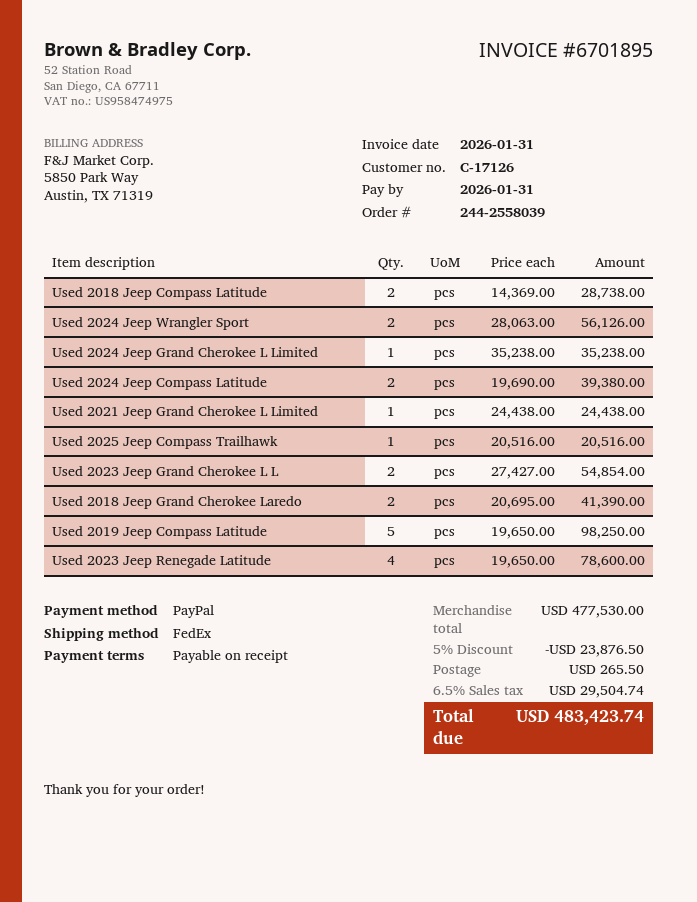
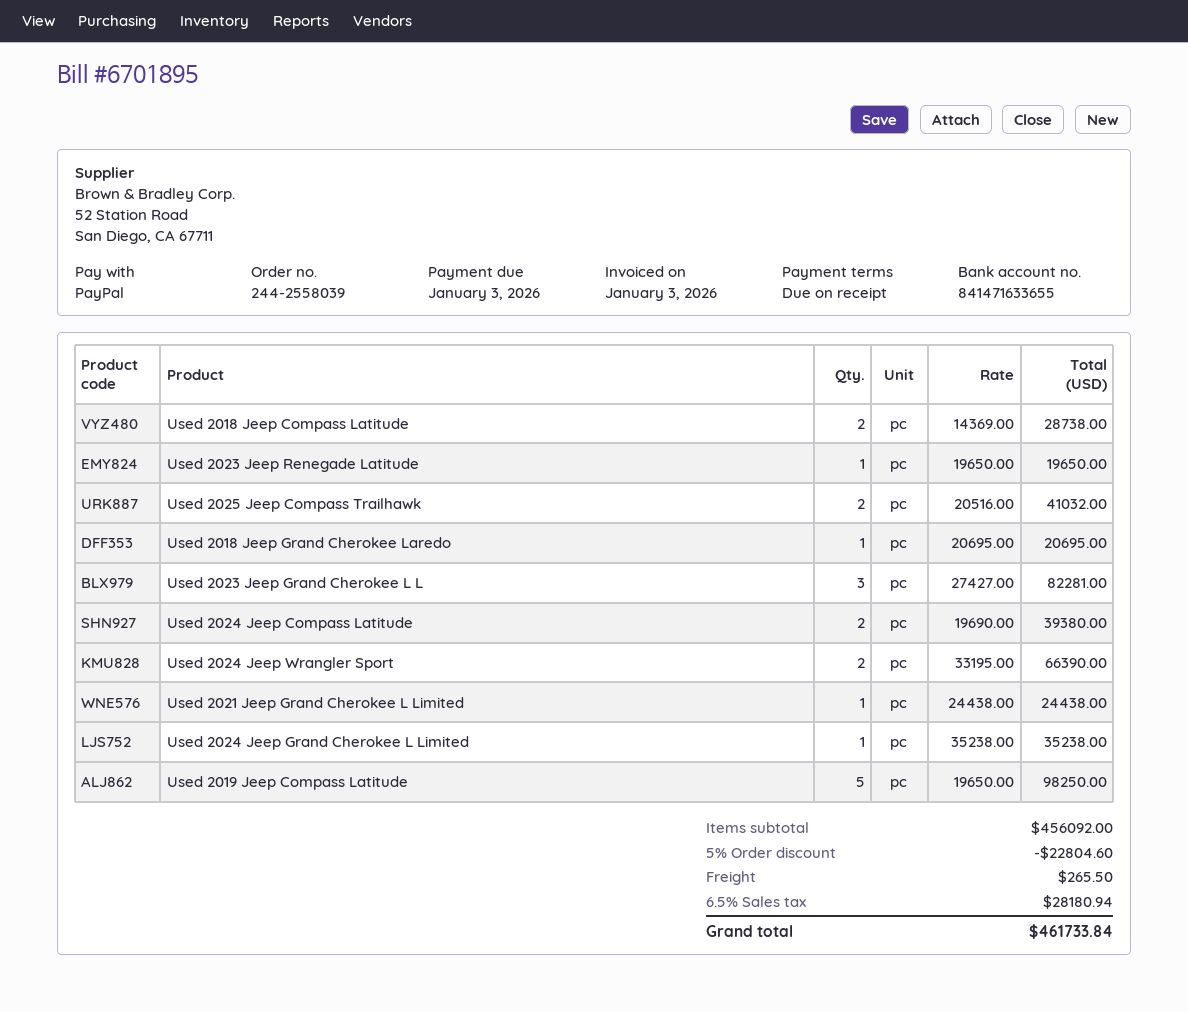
invoice date: 2026-01-31 -> 2026-01-03
due date: 2026-01-31 -> 2026-01-03
Used 2024 Jeep Wrangler Sport: 2 x 28063.00 = 56126.00 -> 2 x 33195.00 = 66390.00
Used 2025 Jeep Compass Trailhawk: 1 x 20516.00 = 20516.00 -> 2 x 20516.00 = 41032.00
Used 2023 Jeep Grand Cherokee L L: 2 x 27427.00 = 54854.00 -> 3 x 27427.00 = 82281.00
Used 2018 Jeep Grand Cherokee Laredo: 2 x 20695.00 = 41390.00 -> 1 x 20695.00 = 20695.00
Used 2023 Jeep Renegade Latitude: 4 x 19650.00 = 78600.00 -> 1 x 19650.00 = 19650.00
subtotal: 477530.00 -> 456092.00
discount: 5% = 23876.50 -> 5% = 22804.60
tax: 6.5% = 29504.74 -> 6.5% = 28180.94
total: 483423.74 -> 461733.84

